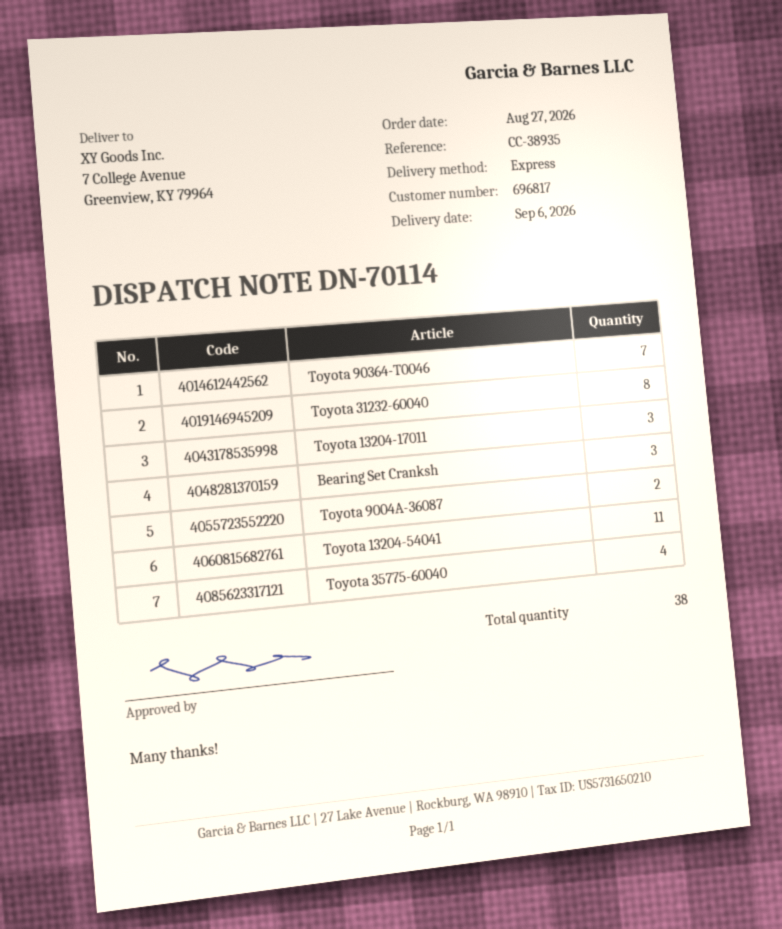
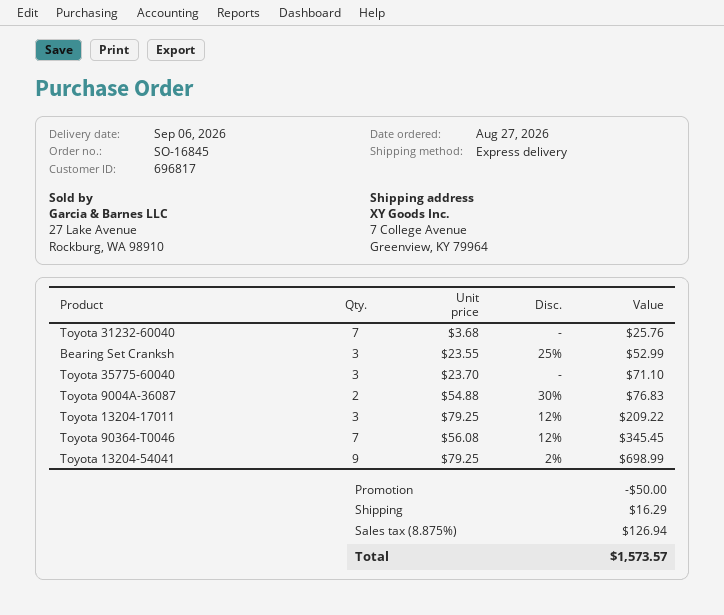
Toyota 31232-60040: 8 -> 7
Toyota 13204-54041: 11 -> 9
Toyota 35775-60040: 4 -> 3

